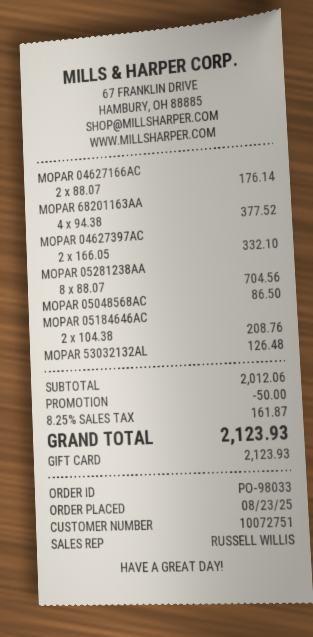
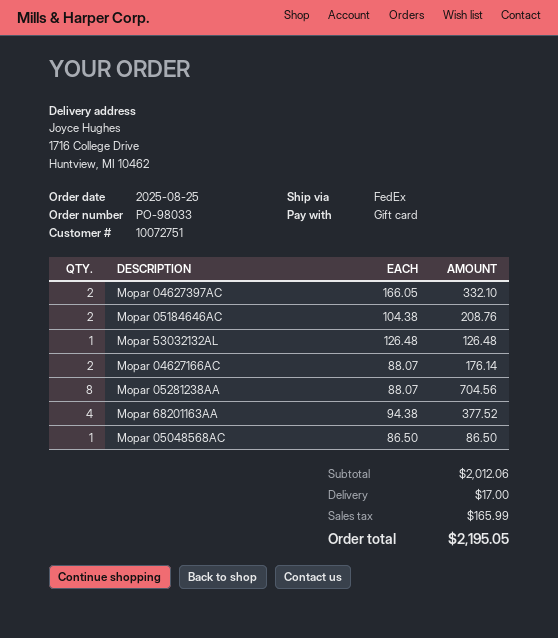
order date: 2025-08-23 -> 2025-08-25
discount: 50.00 -> none
shipping: none -> 17.00
tax: 161.87 -> 165.99
total: 2123.93 -> 2195.05

